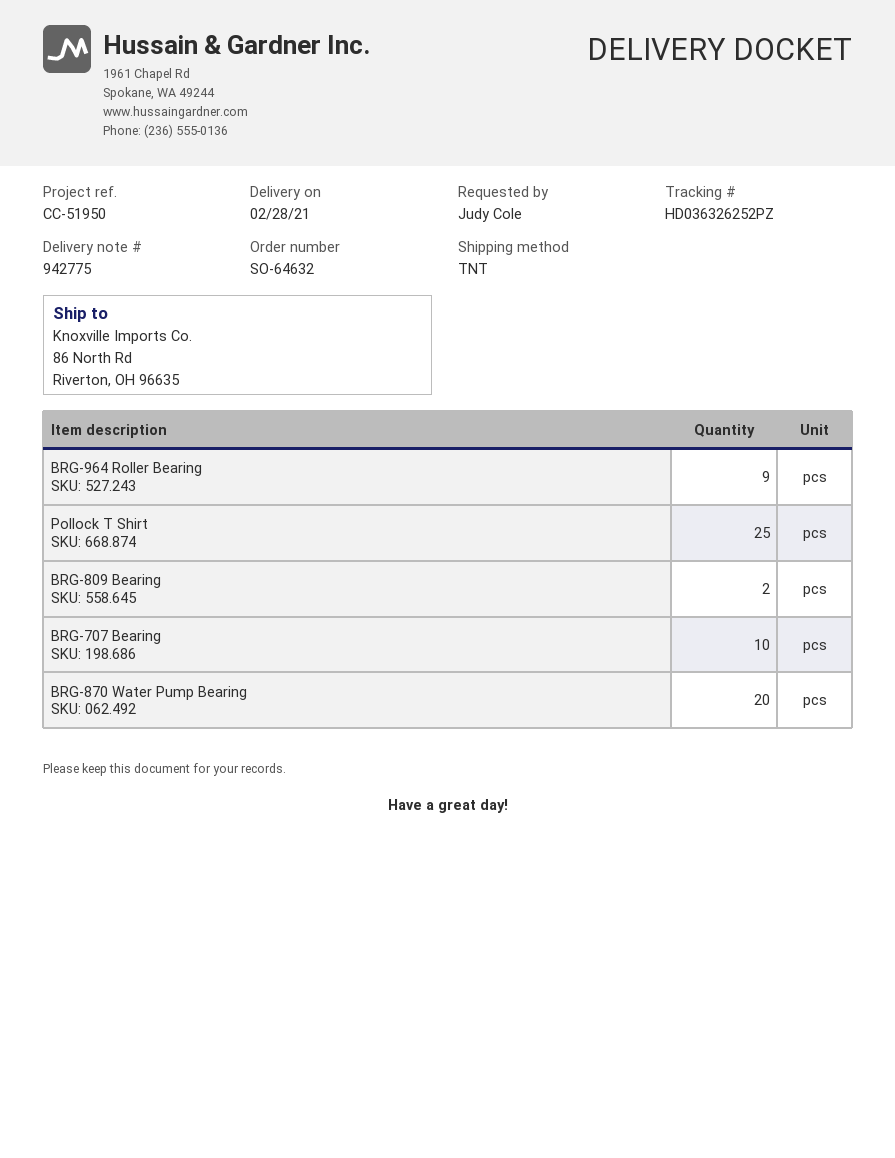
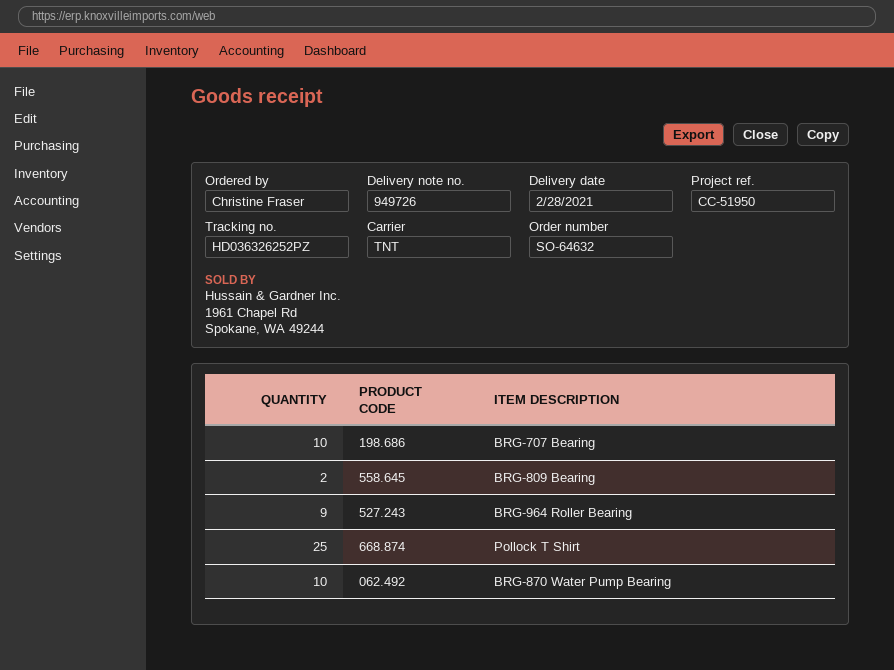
delivery note number: 942775 -> 949726
ordered by: Judy Cole -> Christine Fraser
BRG-870 Water Pump Bearing: 20 -> 10

